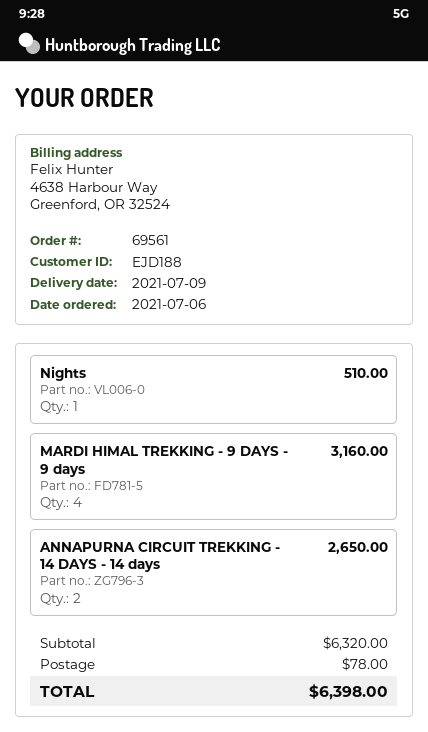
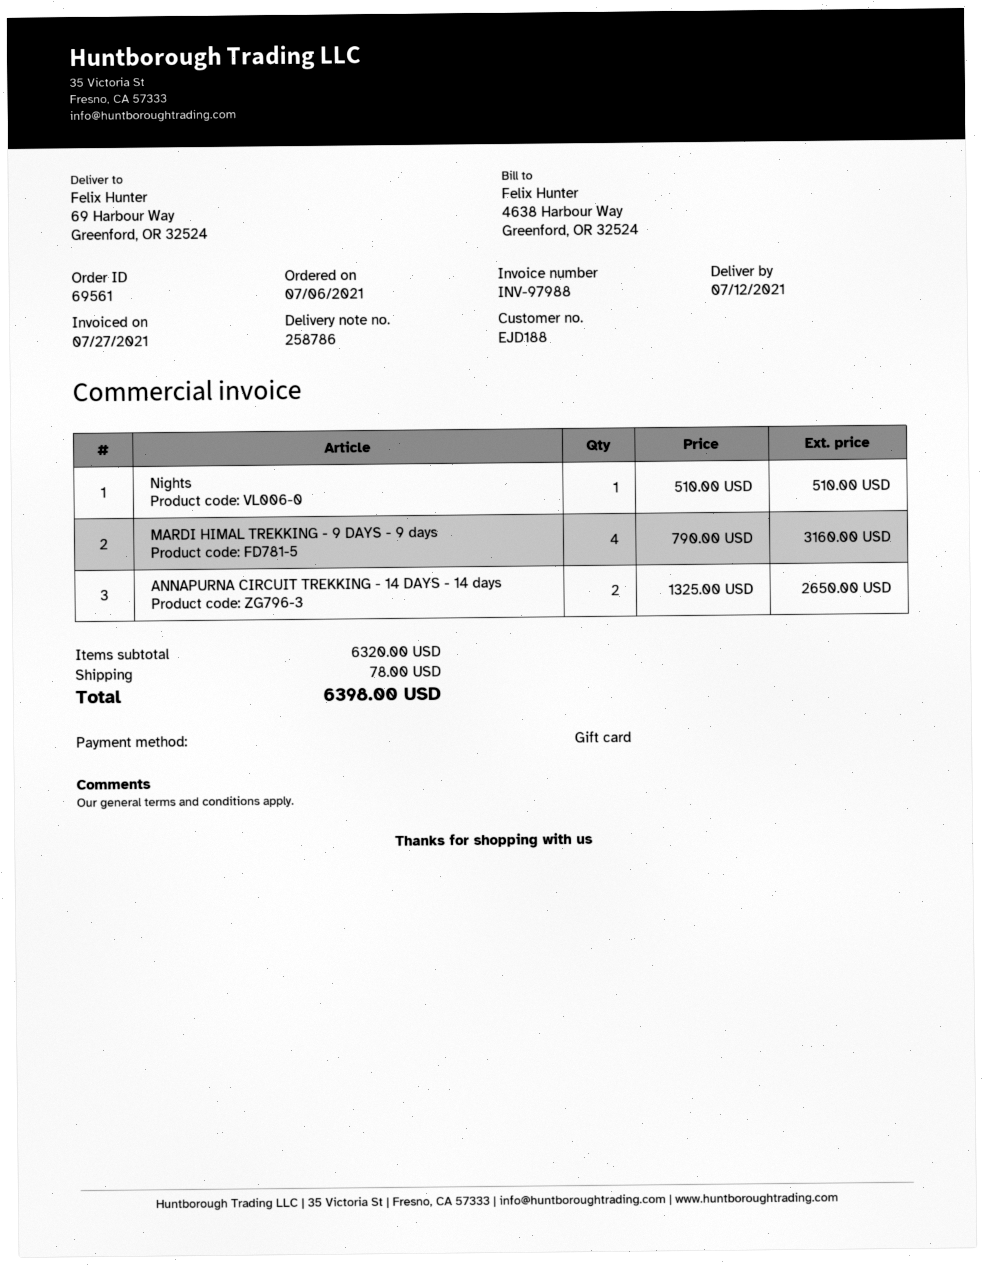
delivery date: 2021-07-09 -> 2021-07-12

